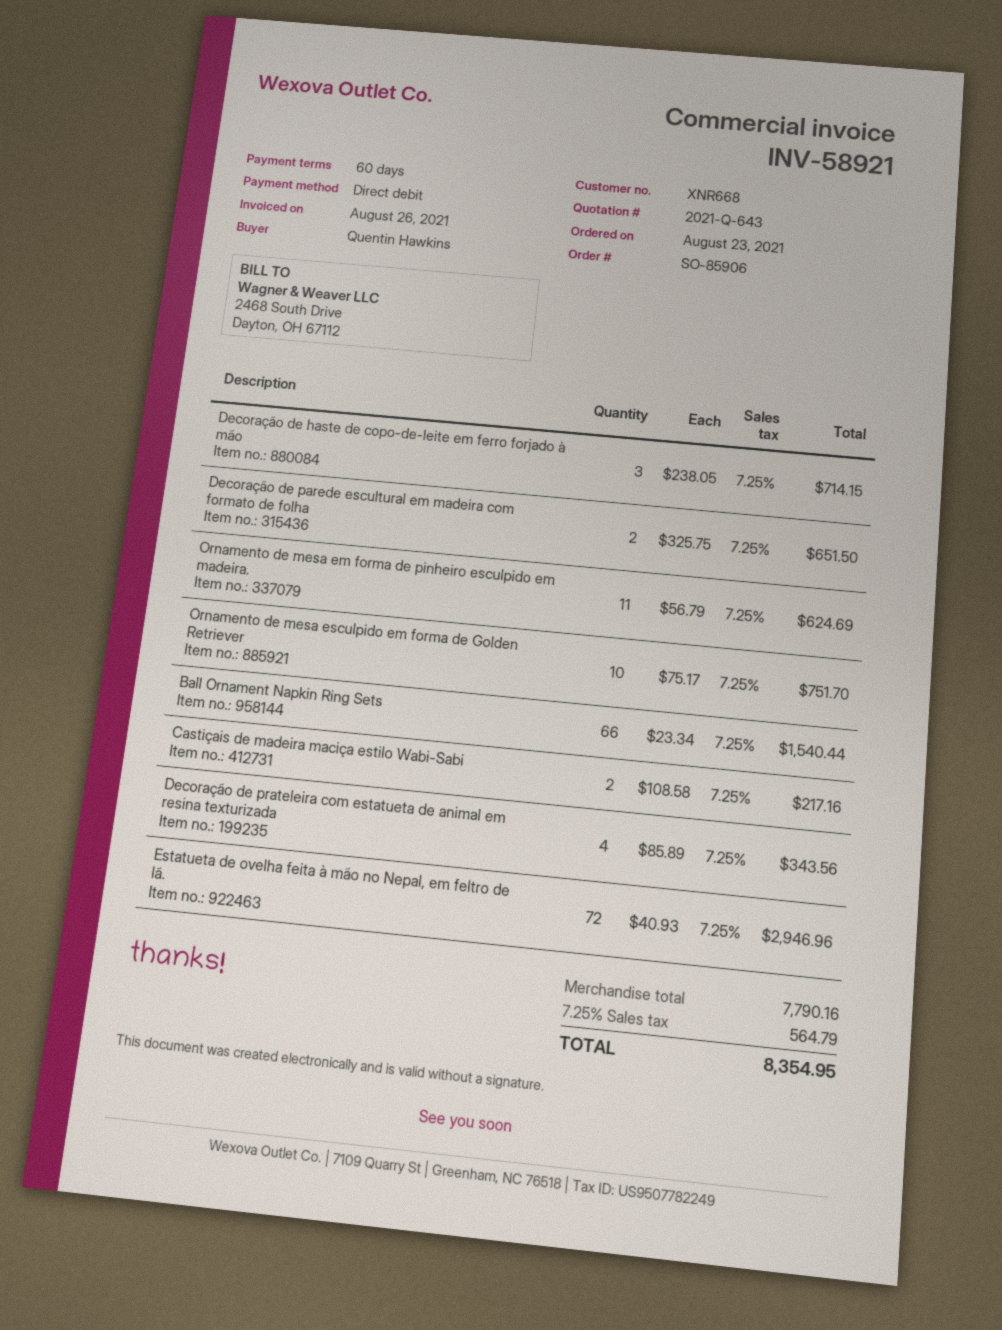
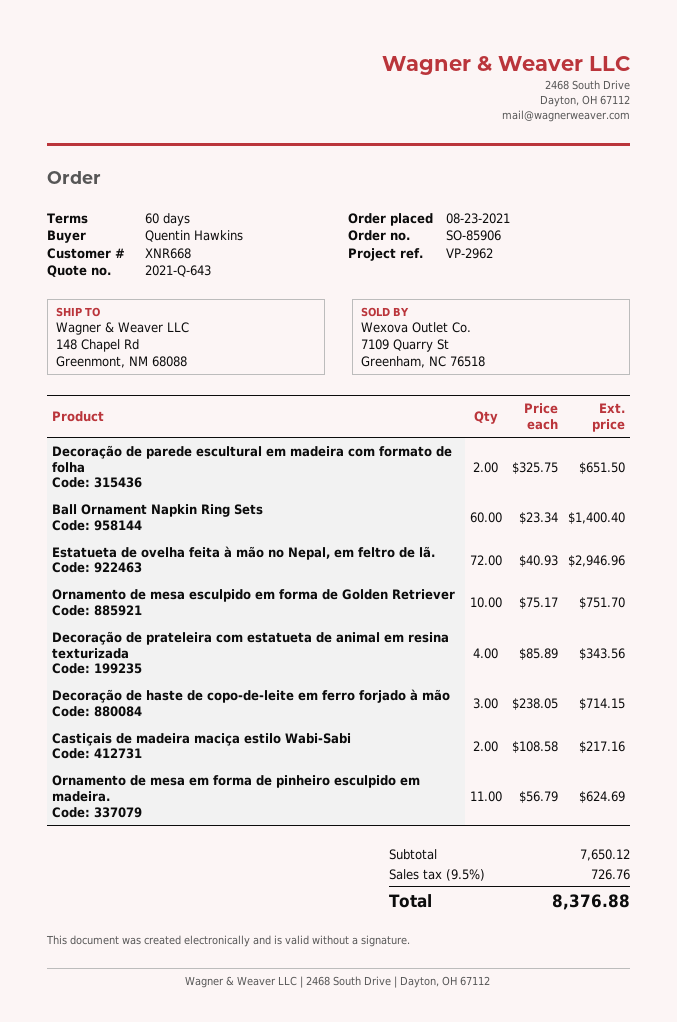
Ball Ornament Napkin Ring Sets: 66 x 23.34 = 1540.44 -> 60 x 23.34 = 1400.40
subtotal: 7790.16 -> 7650.12
tax: 7.25% = 564.79 -> 9.5% = 726.76
total: 8354.95 -> 8376.88

